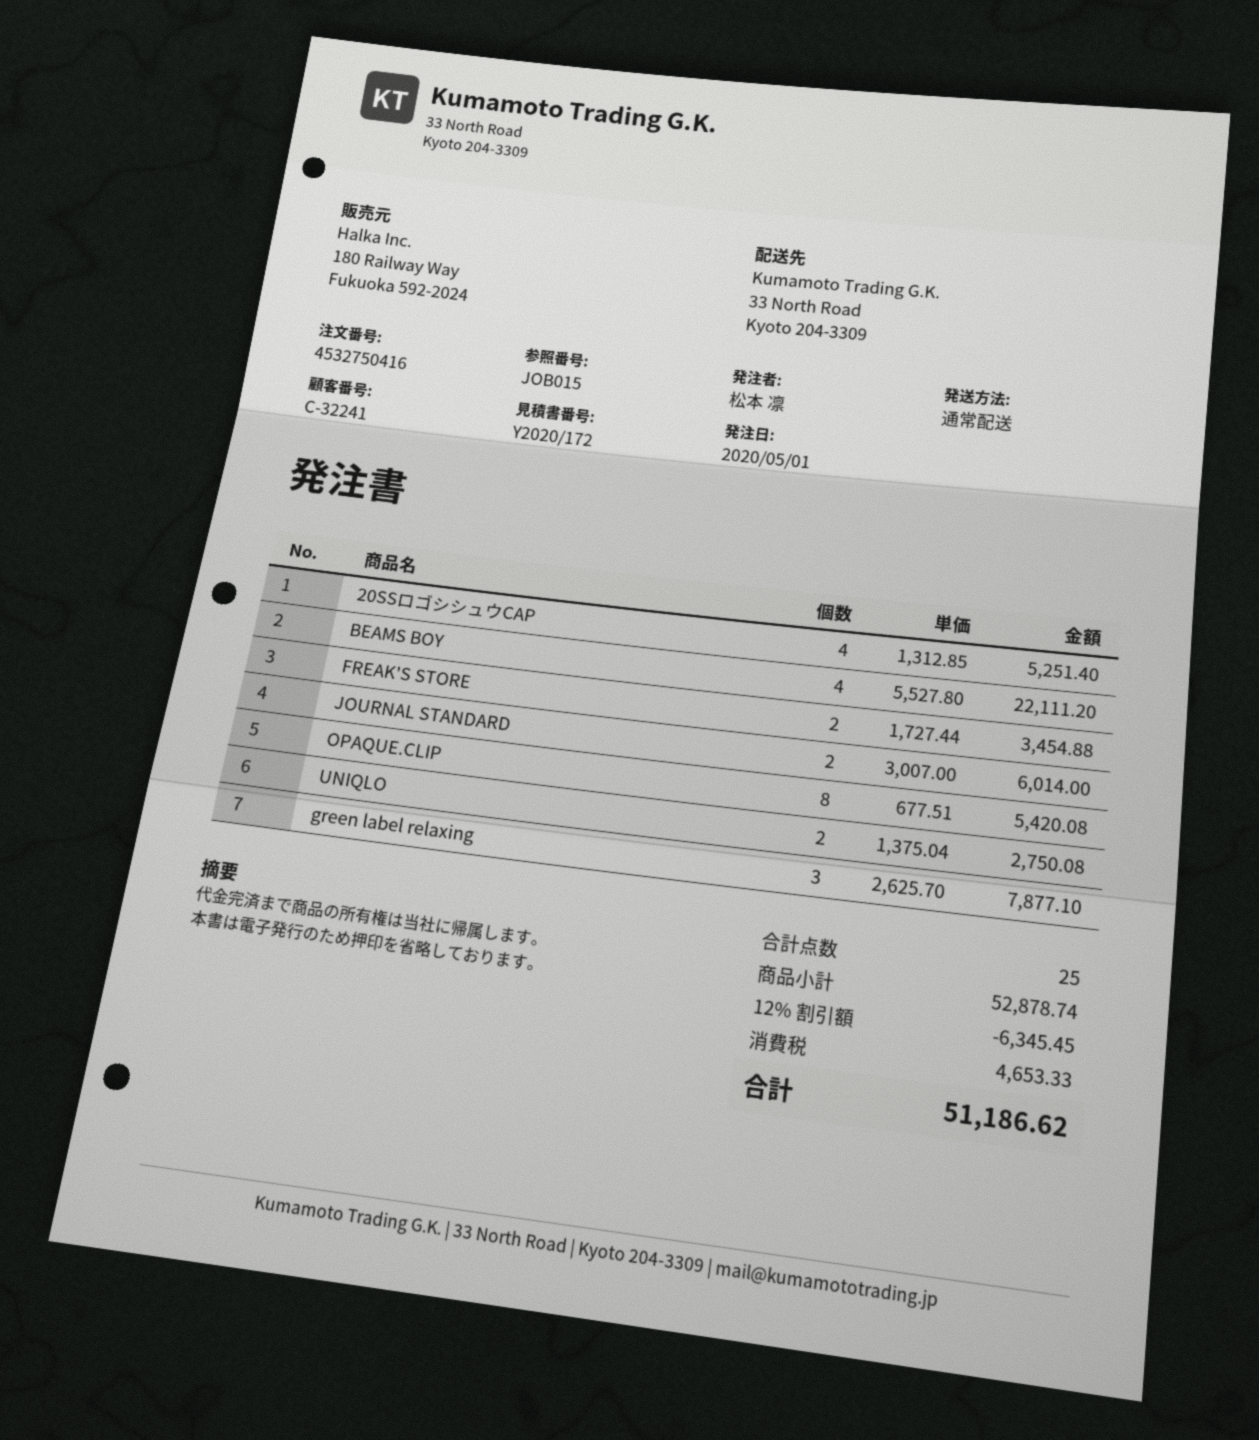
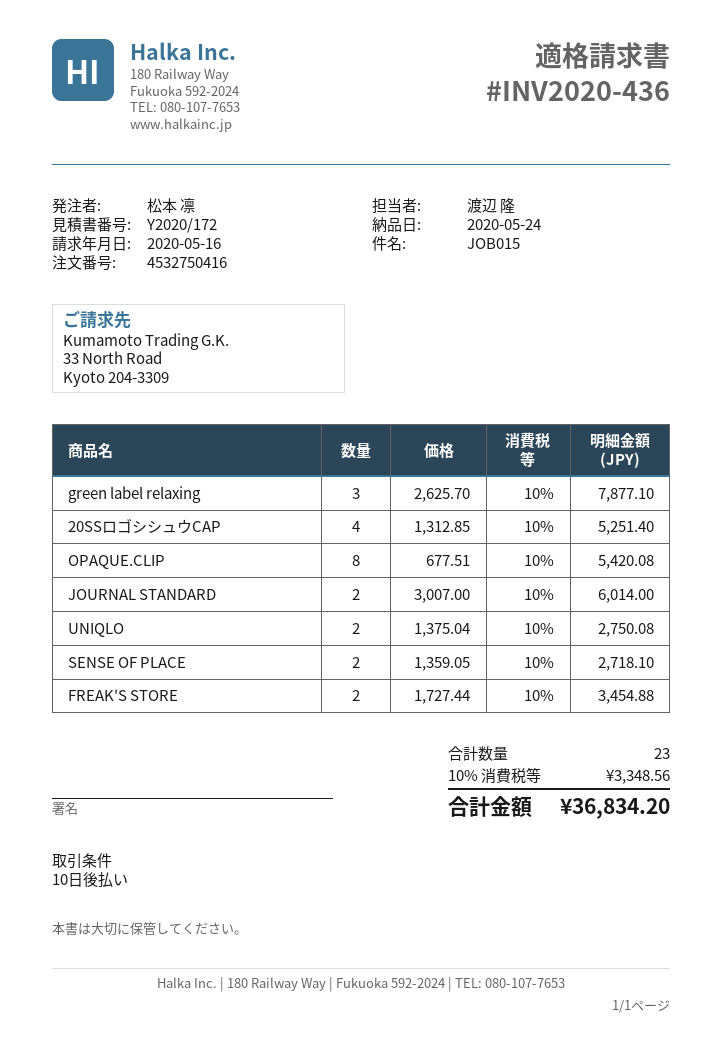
BEAMS BOY: 4 x 5527.80 = 22111.20 -> none
SENSE OF PLACE: none -> 2 x 1359.05 = 2718.10
total quantity: 25 -> 23
discount: 12% = 6345.45 -> none
tax: 4653.33 -> 3348.56
total: 51186.62 -> 36834.20

